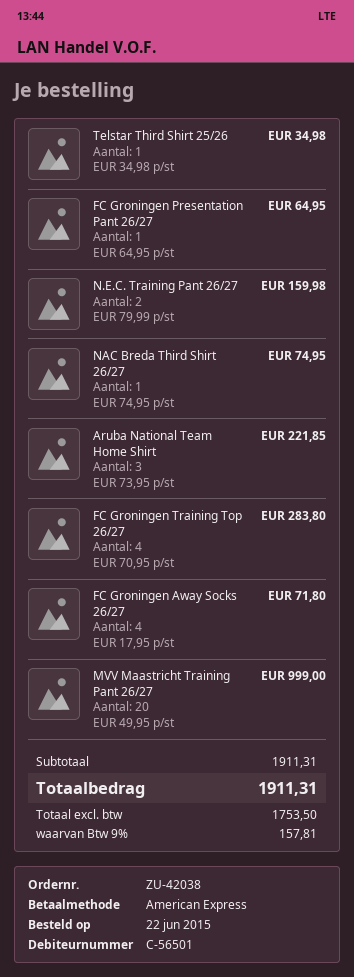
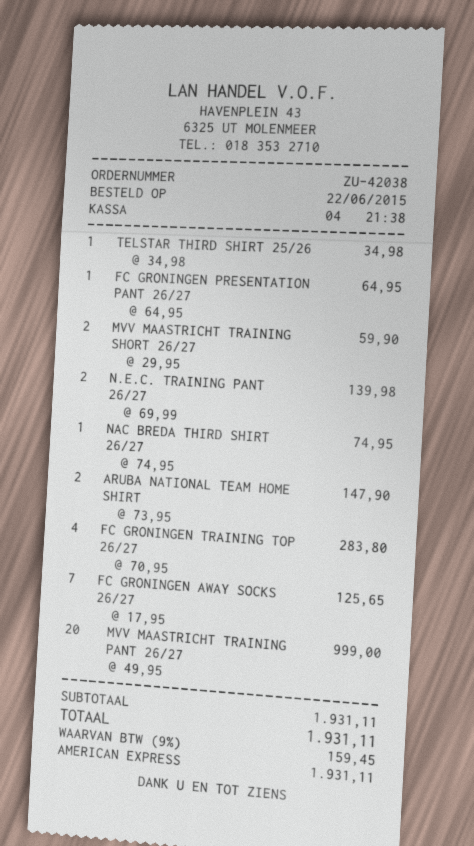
N.E.C. Training Pant 26/27: 2 x 79.99 = 159.98 -> 2 x 69.99 = 139.98
Aruba National Team Home Shirt: 3 x 73.95 = 221.85 -> 2 x 73.95 = 147.90
FC Groningen Away Socks 26/27: 4 x 17.95 = 71.80 -> 7 x 17.95 = 125.65
MVV MAASTRICHT TRAINING SHORT 26/27: none -> 2 x 29.95 = 59.90
subtotal: 1911.31 -> 1931.11
tax: 9% = 157.81 -> 9% = 159.45
total: 1911.31 -> 1931.11

